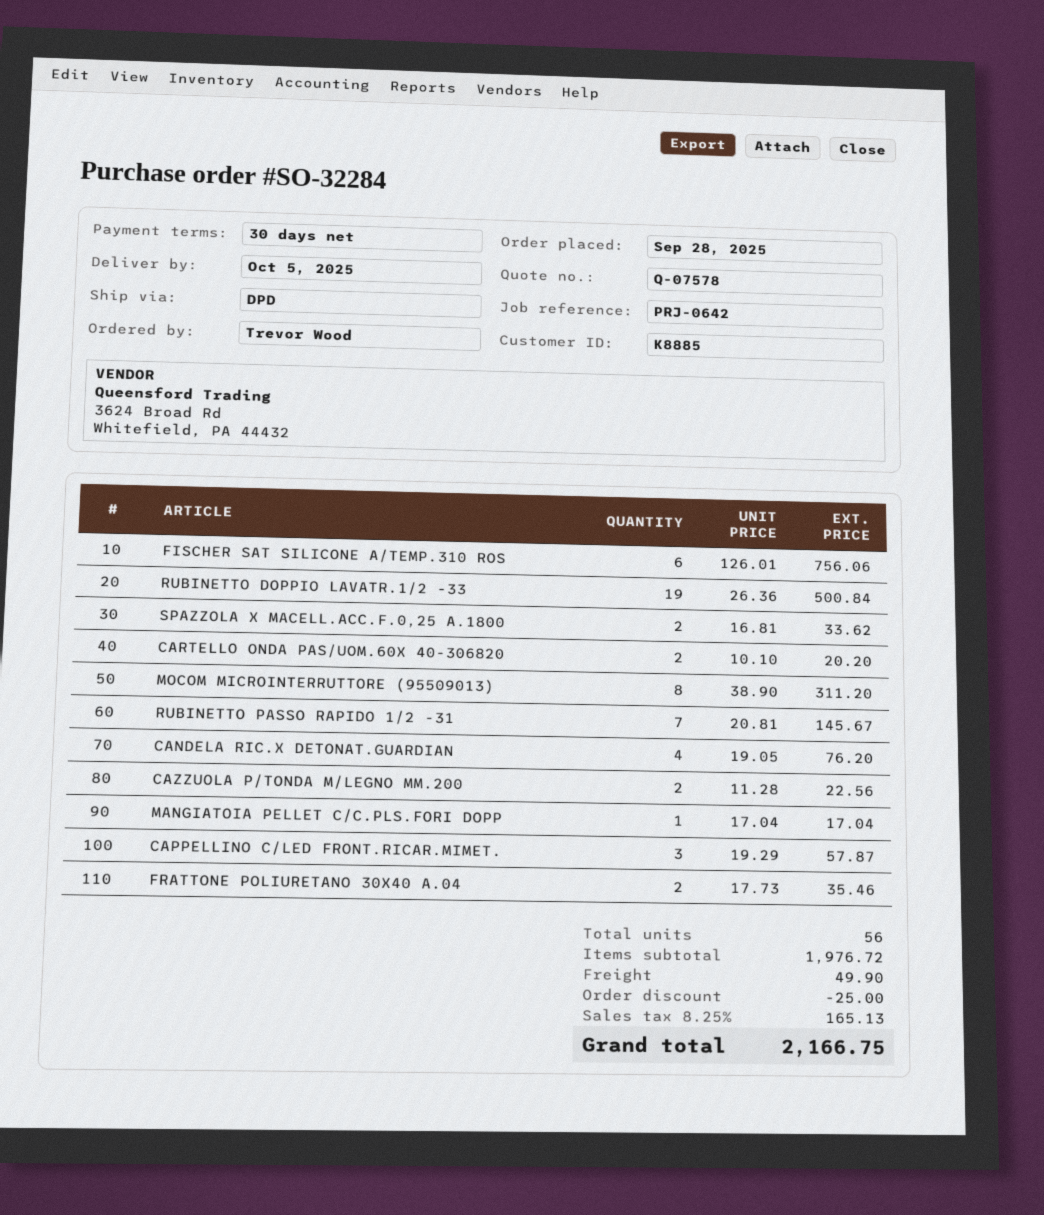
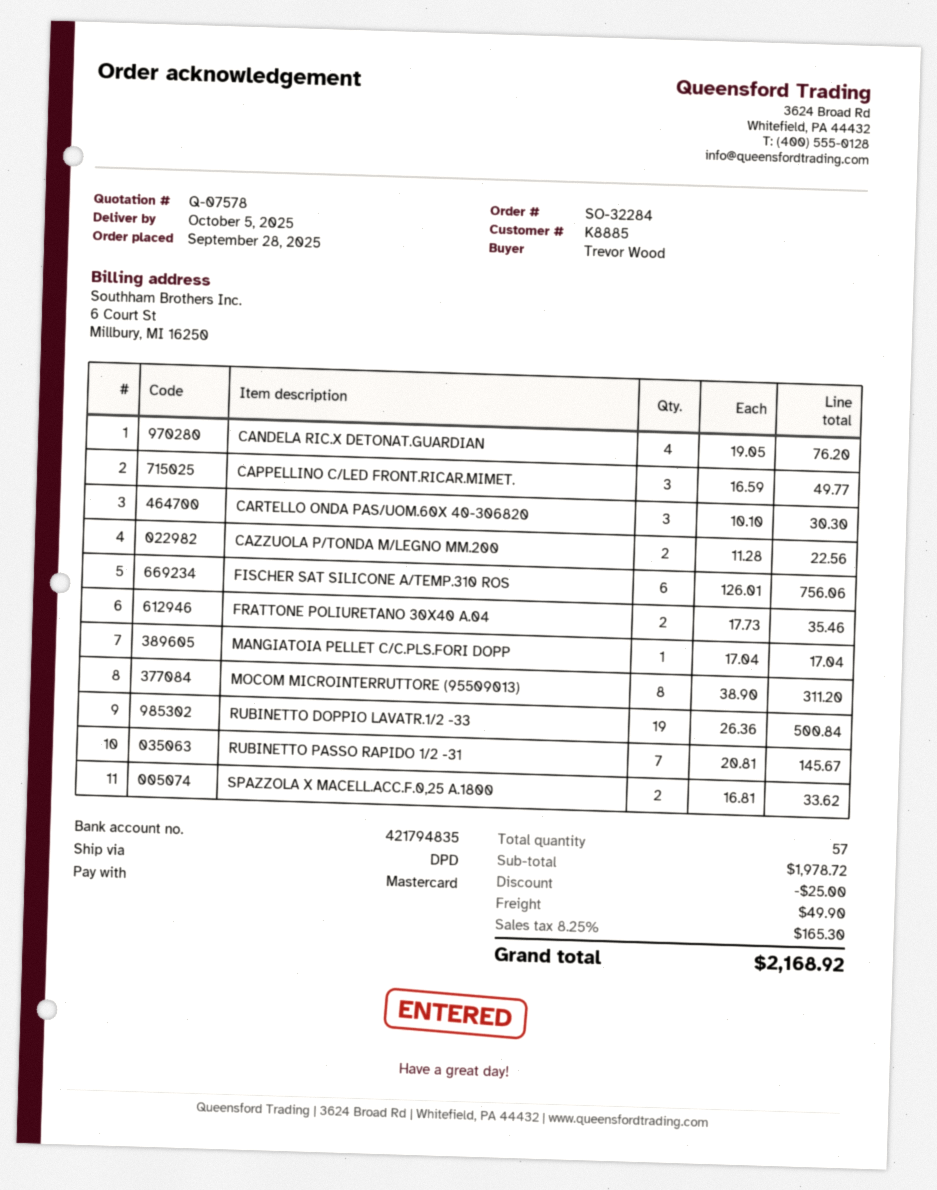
CARTELLO ONDA PAS/UOM.60X 40-306820: 2 x 10.10 = 20.20 -> 3 x 10.10 = 30.30
CAPPELLINO C/LED FRONT.RICAR.MIMET.: 3 x 19.29 = 57.87 -> 3 x 16.59 = 49.77
total quantity: 56 -> 57
subtotal: 1976.72 -> 1978.72
tax: 8.25% = 165.13 -> 8.25% = 165.30
total: 2166.75 -> 2168.92

